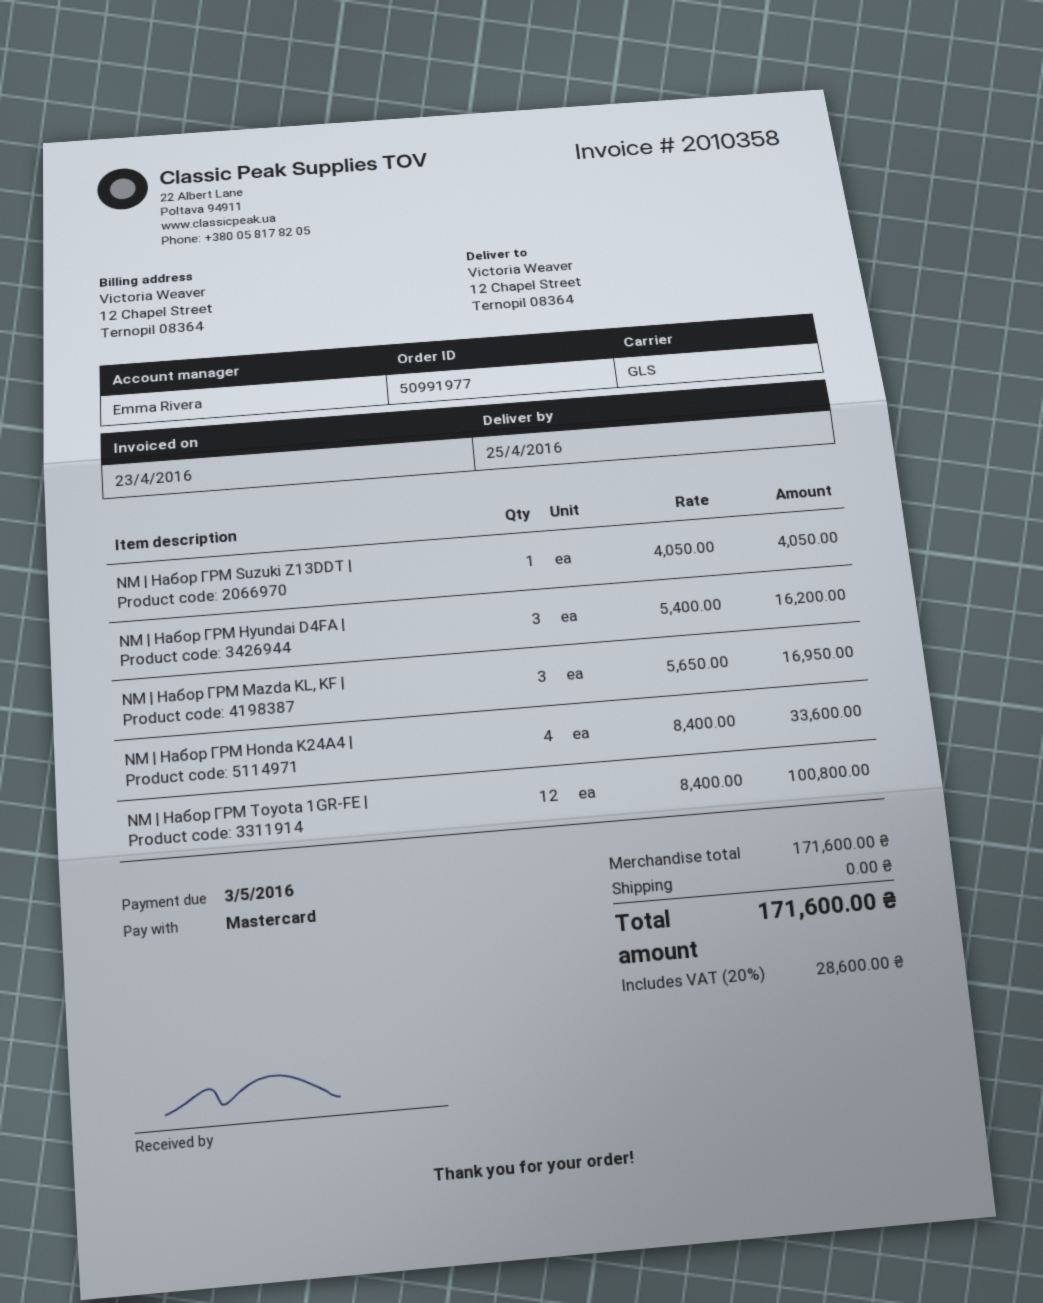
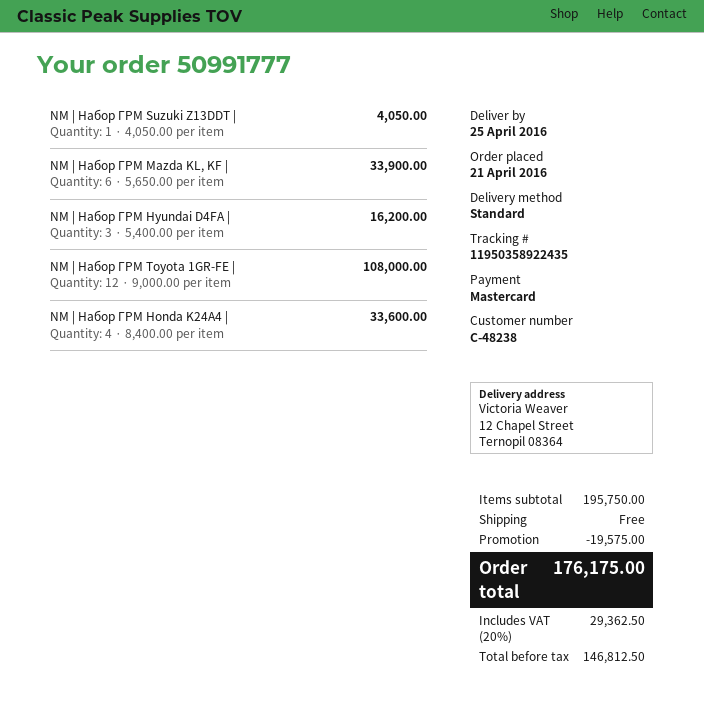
order number: 50991977 -> 50991777
shipping method: GLS -> standard
NM | Набор ГРМ Mazda KL, KF |: 3 x 5650.00 = 16950.00 -> 6 x 5650.00 = 33900.00
NM | Набор ГРМ Toyota 1GR-FE |: 12 x 8400.00 = 100800.00 -> 12 x 9000.00 = 108000.00
subtotal: 171600.00 -> 195750.00
discount: none -> 19575.00
tax: 20% = 28600.00 -> 20% = 29362.50
total: 171600.00 -> 176175.00

